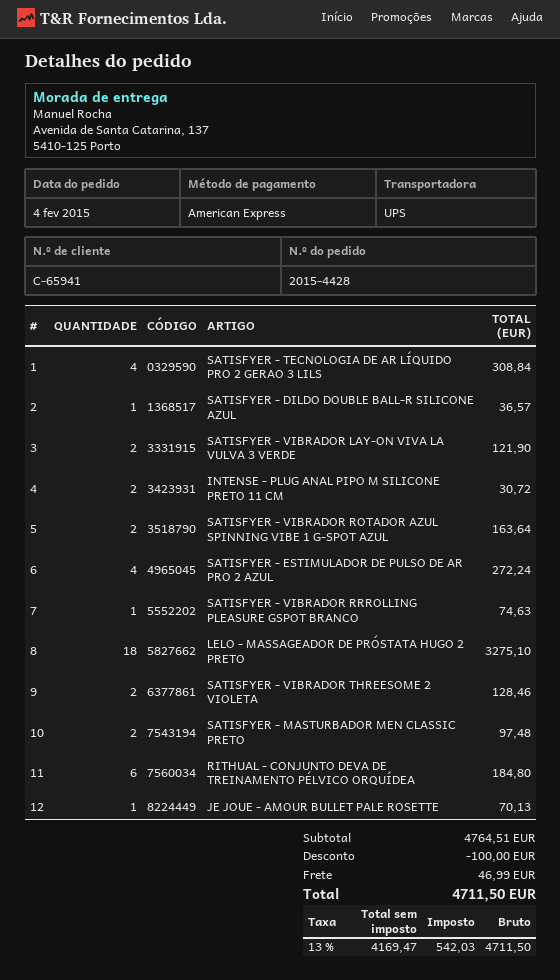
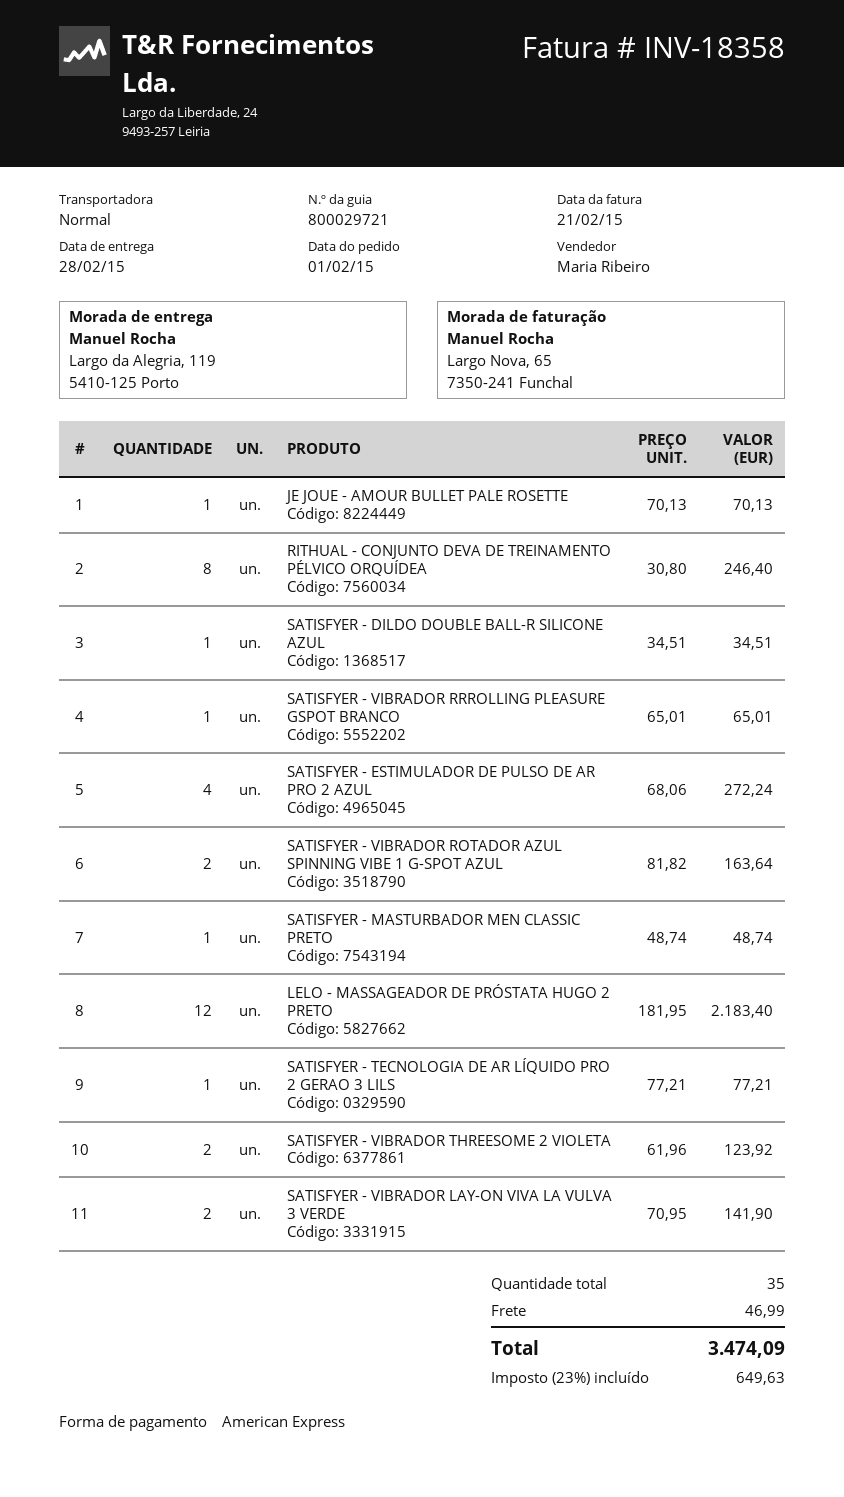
order date: 2015-02-04 -> 2015-02-01
shipping method: UPS -> standard
ship to: Avenida de Santa Catarina, 137, 5410-125 Porto -> Largo da Alegria, 119, 5410-125 Porto
SATISFYER - TECNOLOGIA DE AR LÍQUIDO PRO 2 GERAO 3 LILS: 4 for 308.84 -> 1 for 77.21
SATISFYER - DILDO DOUBLE BALL-R SILICONE AZUL: 1 for 36.57 -> 1 for 34.51
SATISFYER - VIBRADOR LAY-ON VIVA LA VULVA 3 VERDE: 2 for 121.90 -> 2 for 141.90
INTENSE - PLUG ANAL PIPO M SILICONE PRETO 11 CM: 2 for 30.72 -> none
SATISFYER - VIBRADOR RRROLLING PLEASURE GSPOT BRANCO: 1 for 74.63 -> 1 for 65.01
LELO - MASSAGEADOR DE PRÓSTATA HUGO 2 PRETO: 18 for 3275.10 -> 12 for 2183.40
SATISFYER - VIBRADOR THREESOME 2 VIOLETA: 2 for 128.46 -> 2 for 123.92
SATISFYER - MASTURBADOR MEN CLASSIC PRETO: 2 for 97.48 -> 1 for 48.74
RITHUAL - CONJUNTO DEVA DE TREINAMENTO PÉLVICO ORQUÍDEA: 6 for 184.80 -> 8 for 246.40
discount: 100.00 -> none
tax: 13% = 542.03 -> 23% = 649.63
total: 4711.50 -> 3474.09

